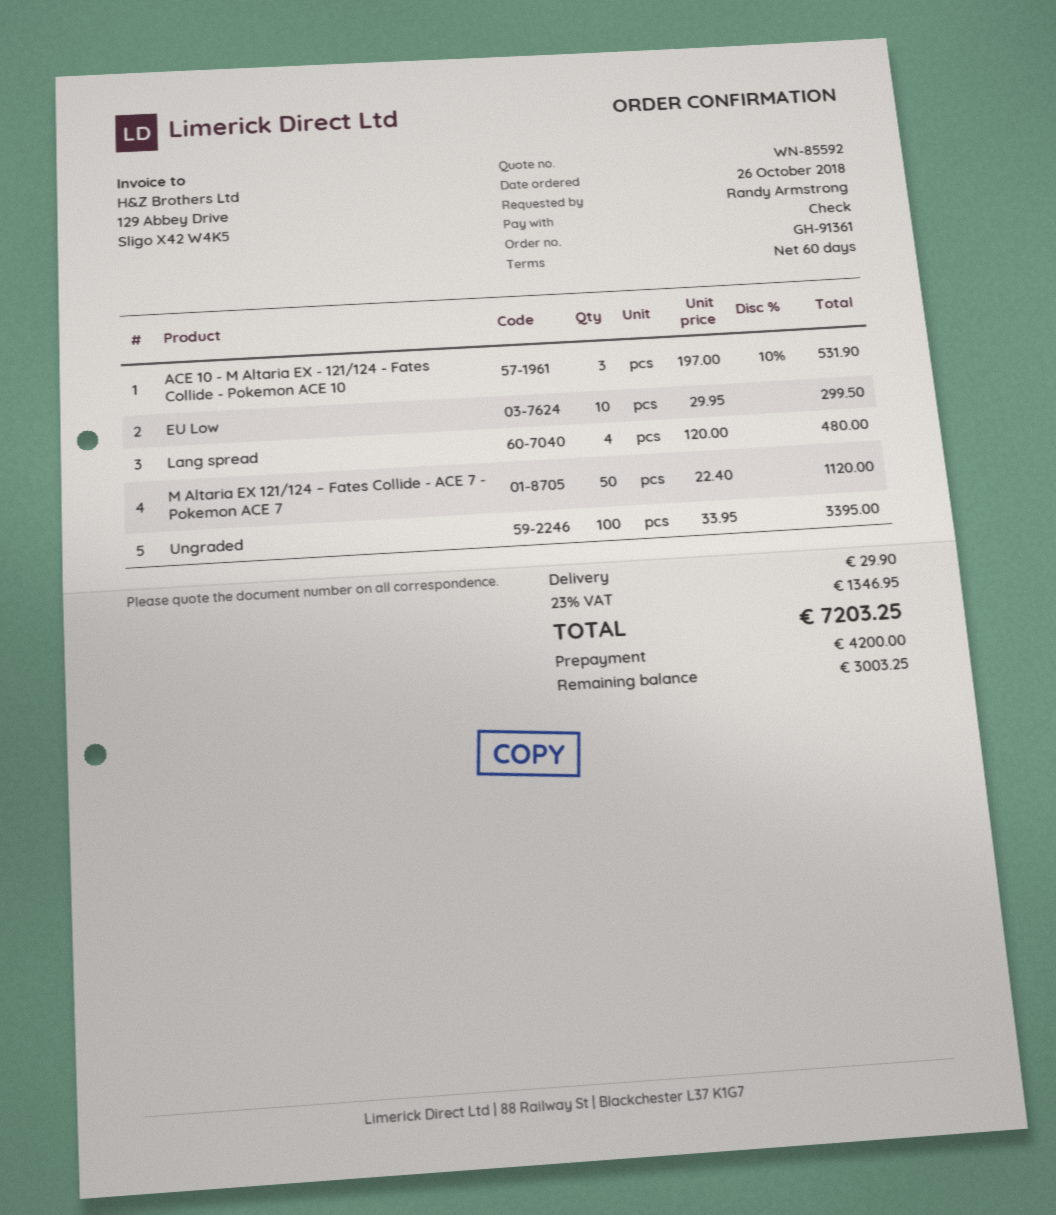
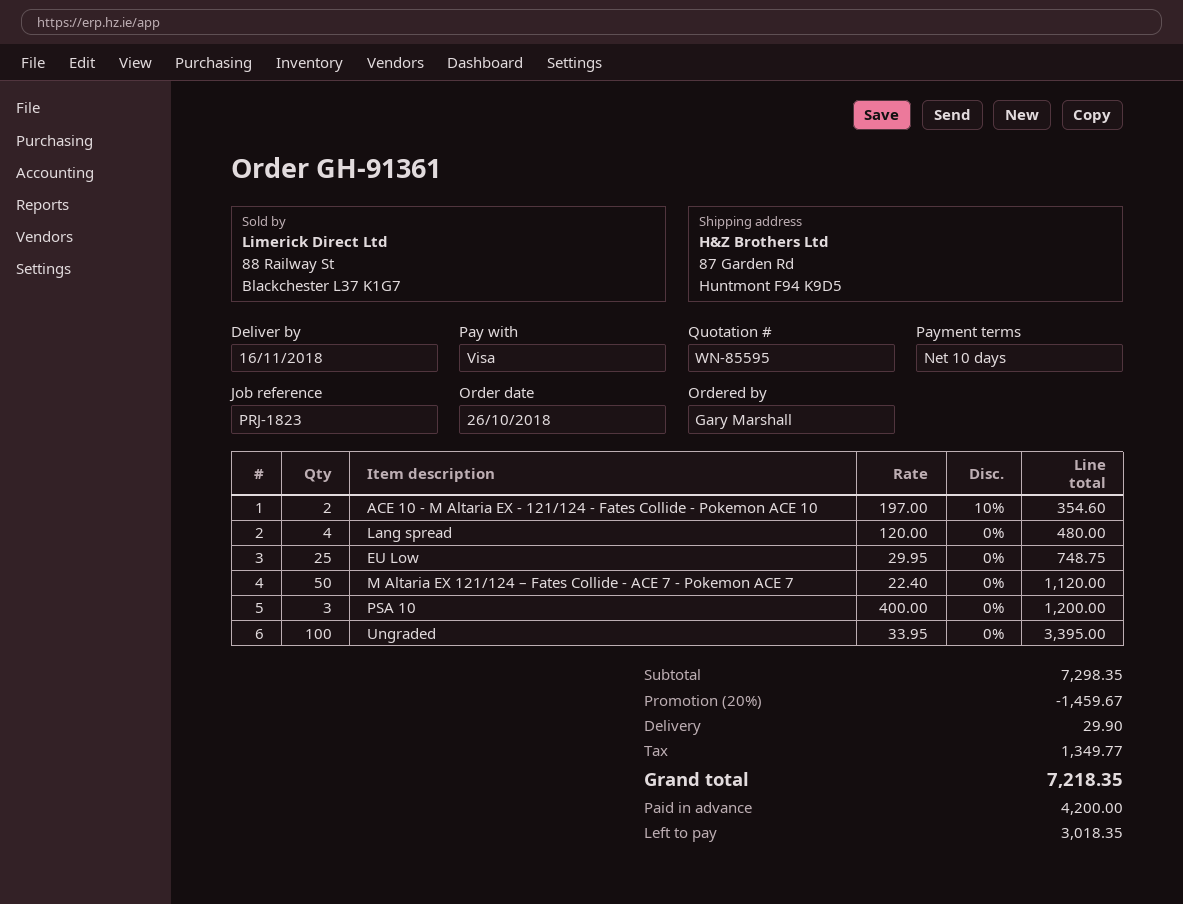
quote number: WN-85592 -> WN-85595
payment terms: 60 days -> 10 days
ordered by: Randy Armstrong -> Gary Marshall
payment method: cheque -> Visa
ACE 10 - M Altaria EX - 121/124 - Fates Collide - Pokemon ACE 10: 3 x 197.00 - 10% = 531.90 -> 2 x 197.00 - 10% = 354.60
EU Low: 10 x 29.95 = 299.50 -> 25 x 29.95 = 748.75
PSA 10: none -> 3 x 400.00 = 1200.00
discount: none -> 20% = 1459.67
tax: 1346.95 -> 1349.77
total: 7203.25 -> 7218.35
balance: 3003.25 -> 3018.35

